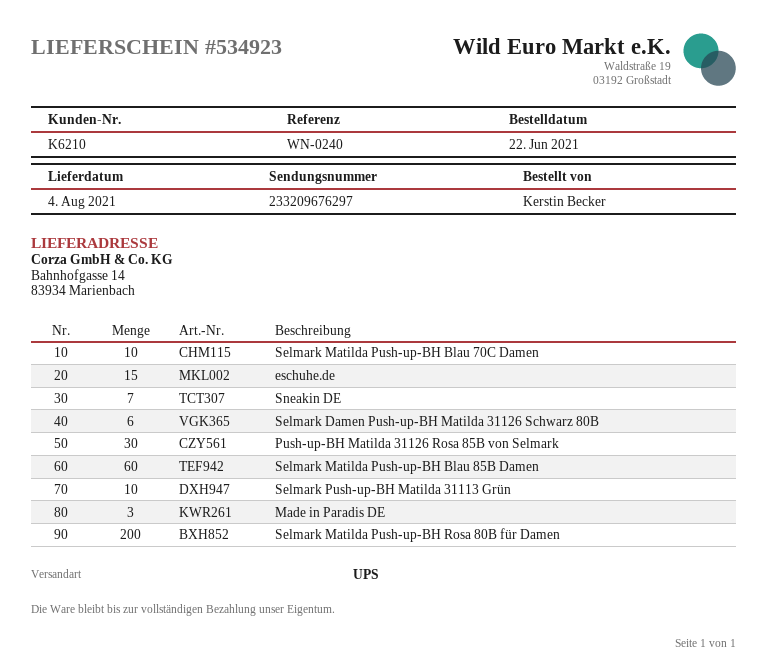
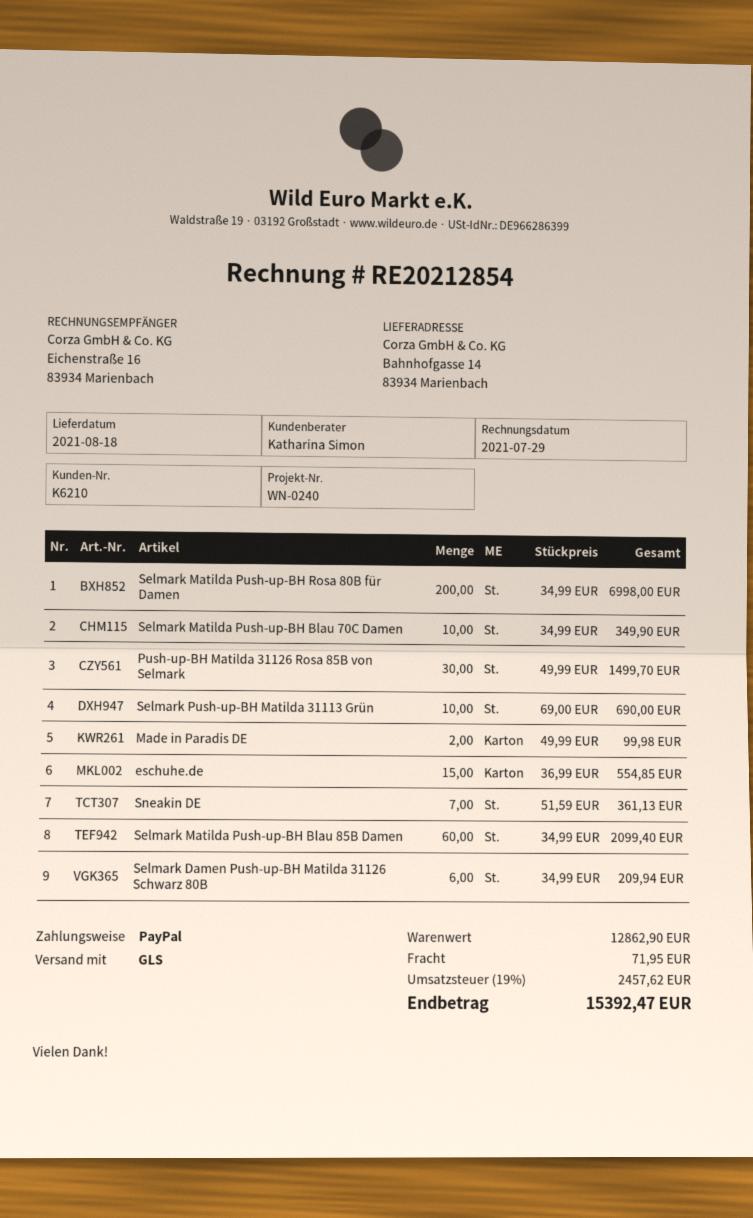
delivery date: 2021-08-04 -> 2021-08-18
shipping method: UPS -> GLS
Made in Paradis DE: 3 -> 2

